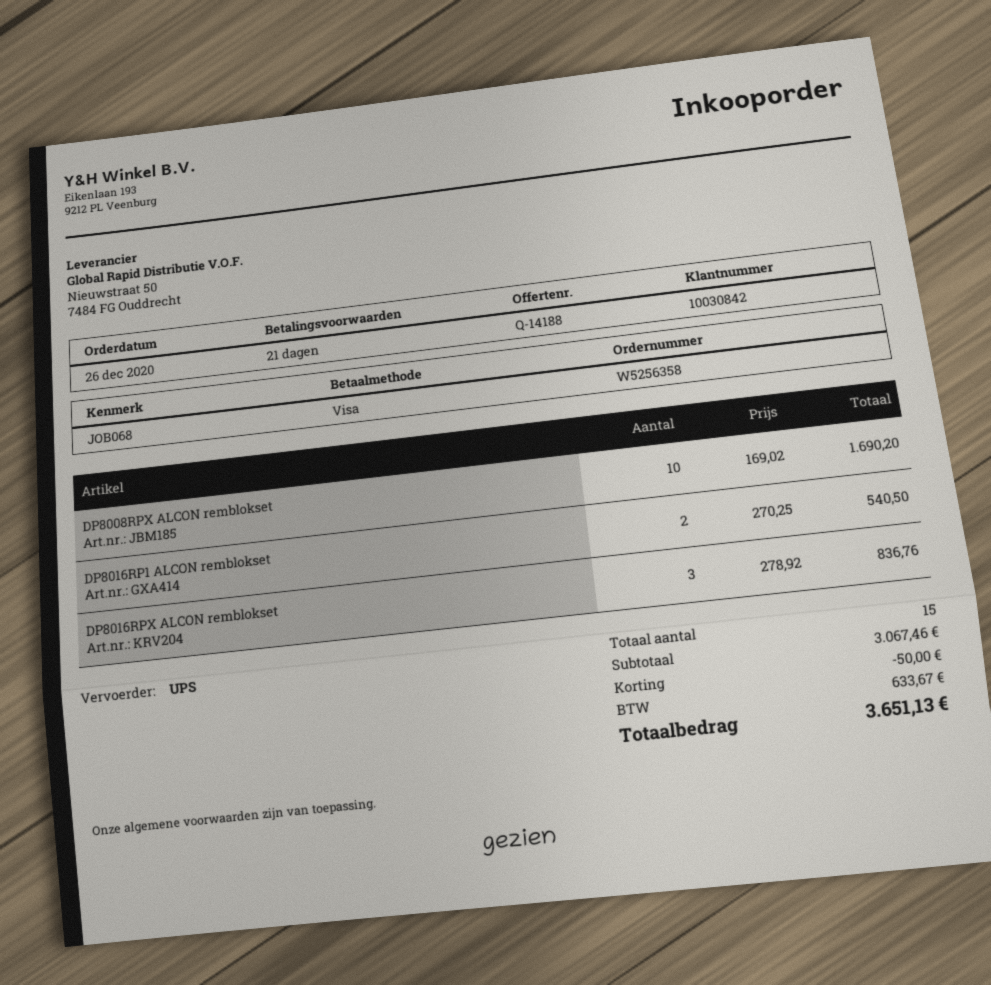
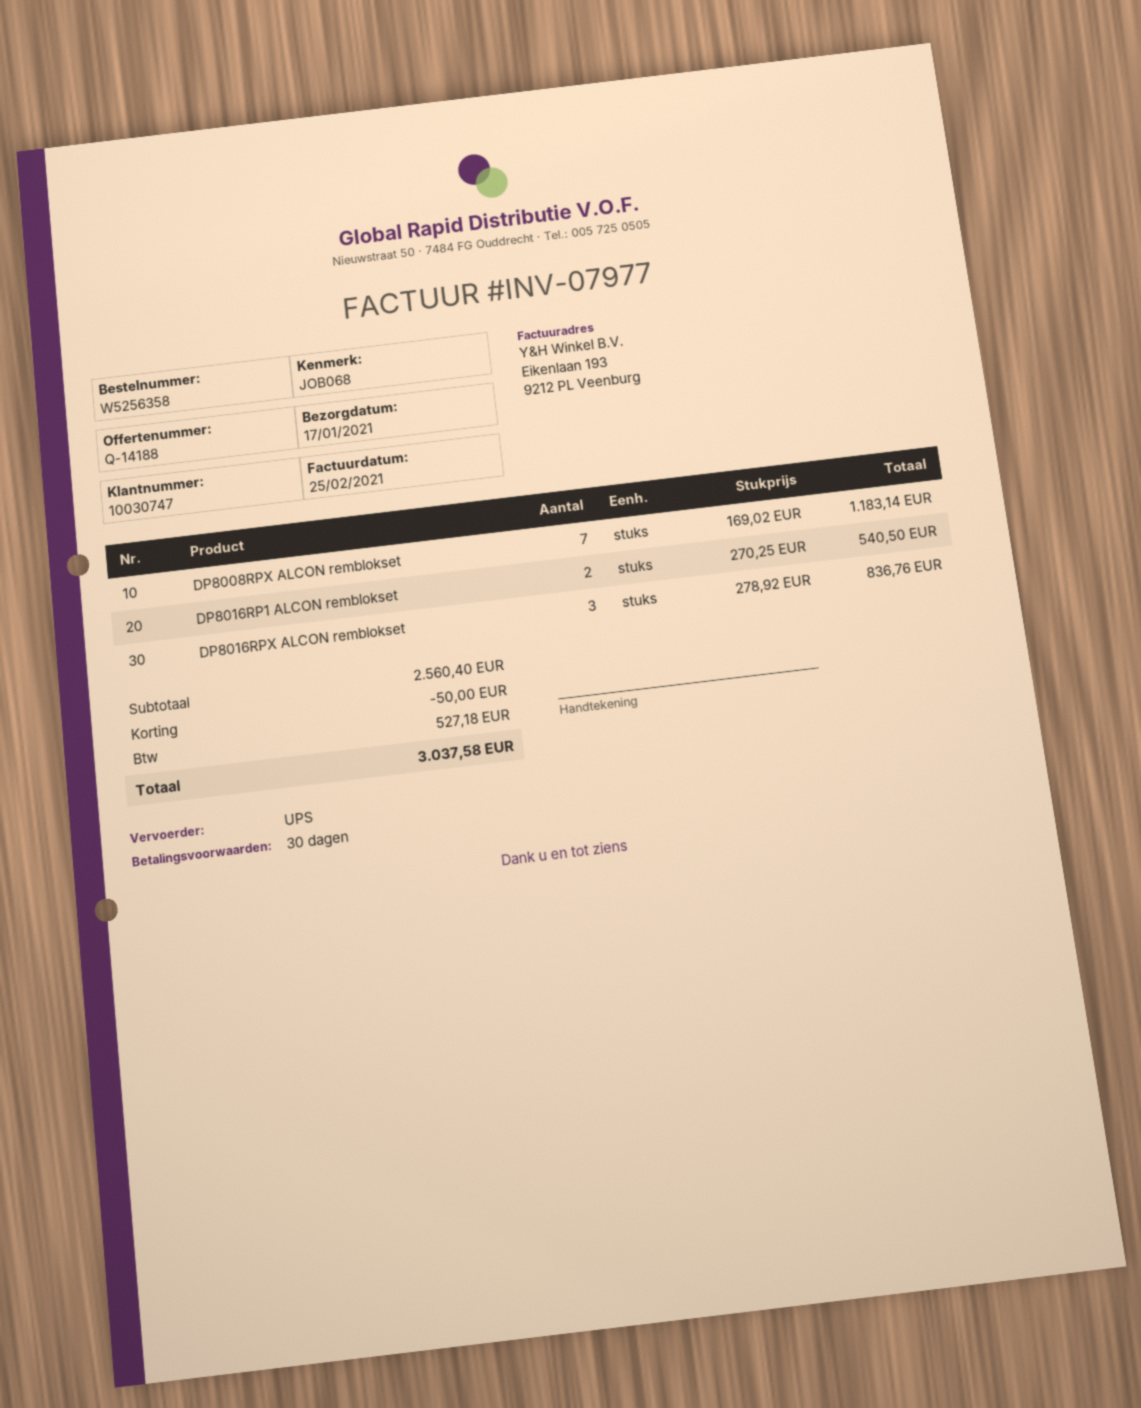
payment terms: 21 days -> 30 days
customer number: 10030842 -> 10030747
DP8008RPX ALCON remblokset: 10 x 169.02 = 1690.20 -> 7 x 169.02 = 1183.14
subtotal: 3067.46 -> 2560.40
tax: 633.67 -> 527.18
total: 3651.13 -> 3037.58

